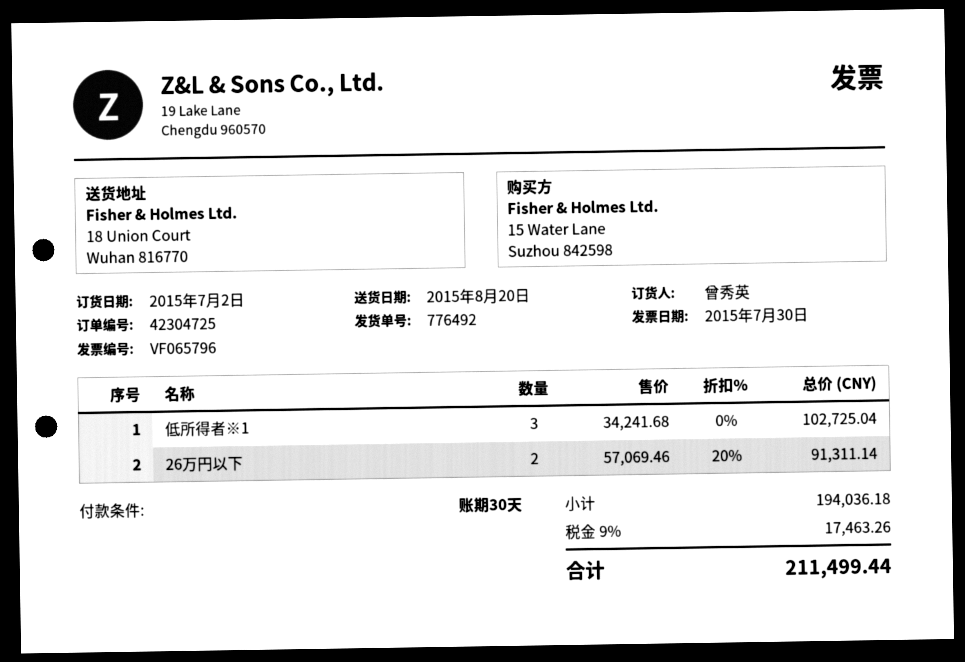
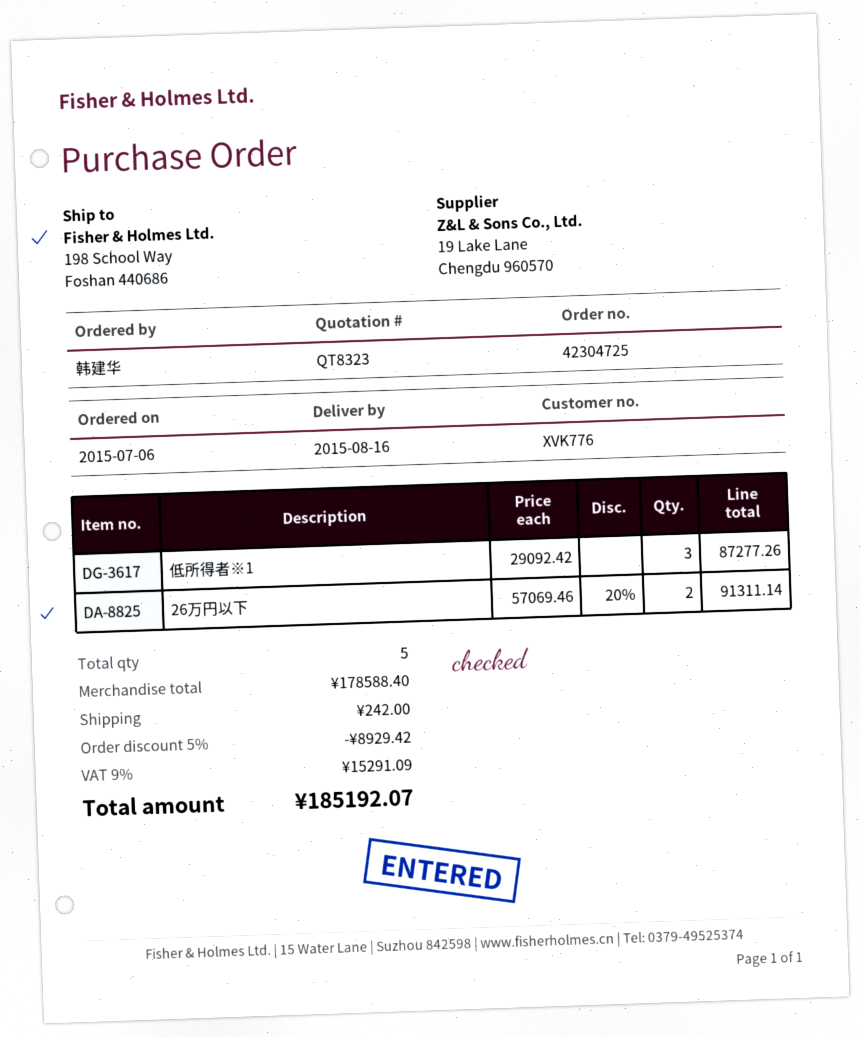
order date: 2015-07-02 -> 2015-07-06
delivery date: 2015-08-20 -> 2015-08-16
ordered by: 曾秀英 -> 韩建华
ship to: 18 Union Court, Wuhan 816770 -> 198 School Way, Foshan 440686
低所得者※1: 3 x 34241.68 = 102725.04 -> 3 x 29092.42 = 87277.26
subtotal: 194036.18 -> 178588.40
discount: none -> 5% = 8929.42
shipping: none -> 242.00
tax: 9% = 17463.26 -> 9% = 15291.09
total: 211499.44 -> 185192.07

